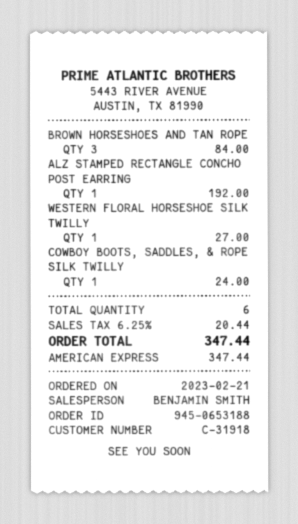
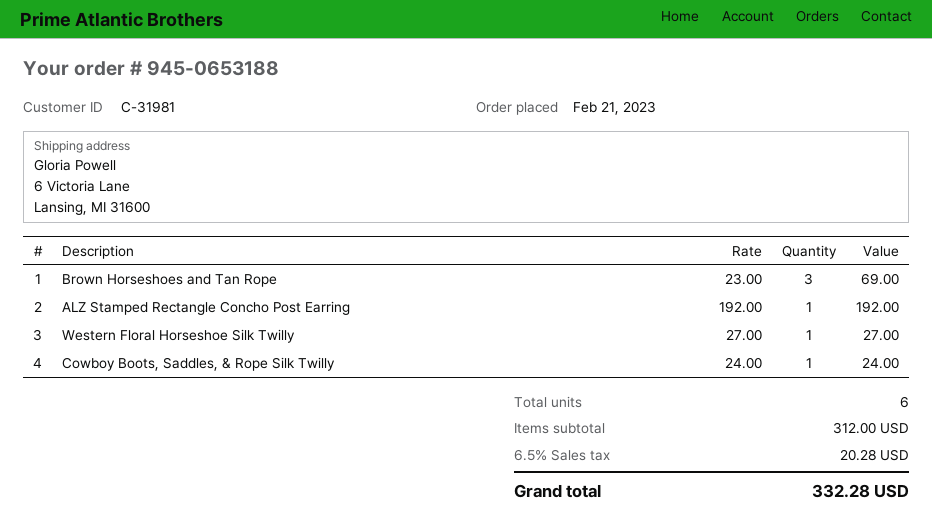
customer number: C-31918 -> C-31981
BROWN HORSESHOES AND TAN ROPE: 3 for 84.00 -> 3 for 69.00
tax: 6.25% = 20.44 -> 6.5% = 20.28
total: 347.44 -> 332.28

